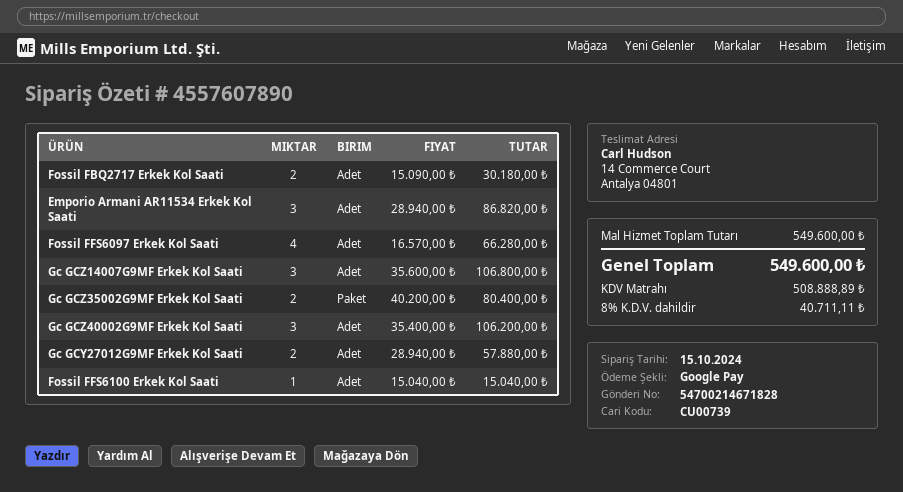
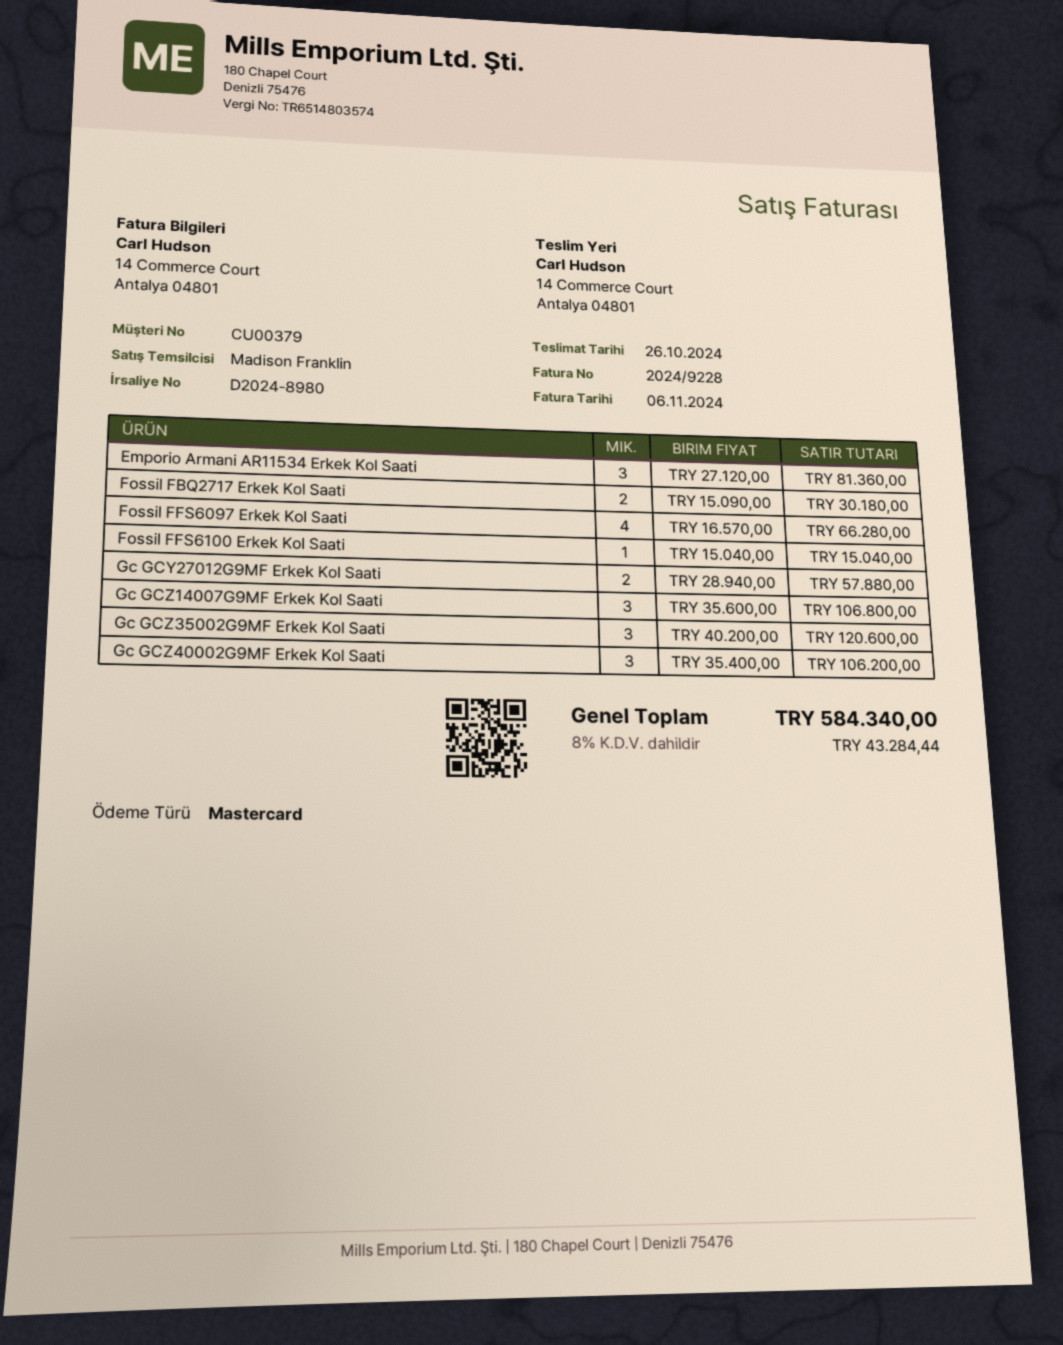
customer number: CU00739 -> CU00379
payment method: Google Pay -> Mastercard
Emporio Armani AR11534 Erkek Kol Saati: 3 x 28940.00 = 86820.00 -> 3 x 27120.00 = 81360.00
Gc GCZ35002G9MF Erkek Kol Saati: 2 x 40200.00 = 80400.00 -> 3 x 40200.00 = 120600.00
tax: 8% = 40711.11 -> 8% = 43284.44
total: 549600.00 -> 584340.00

